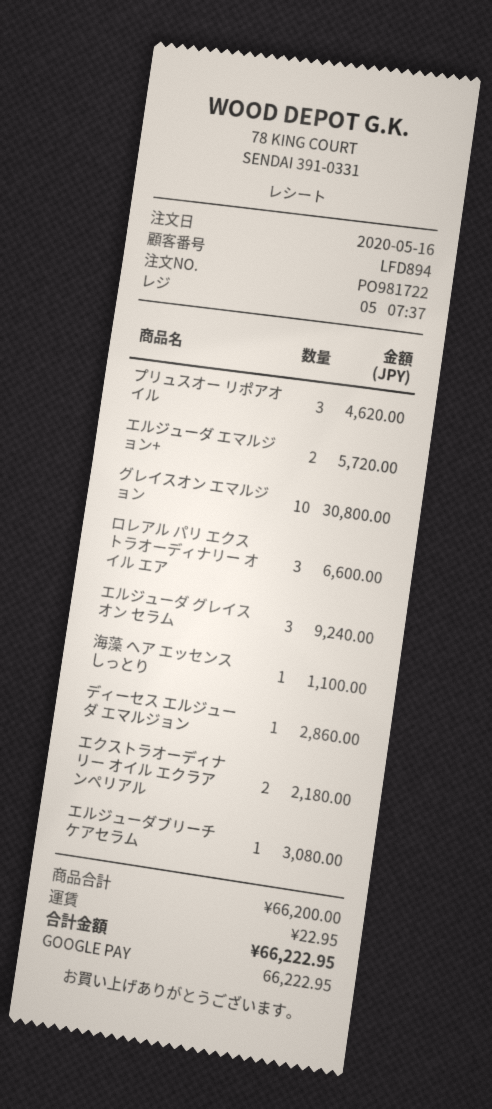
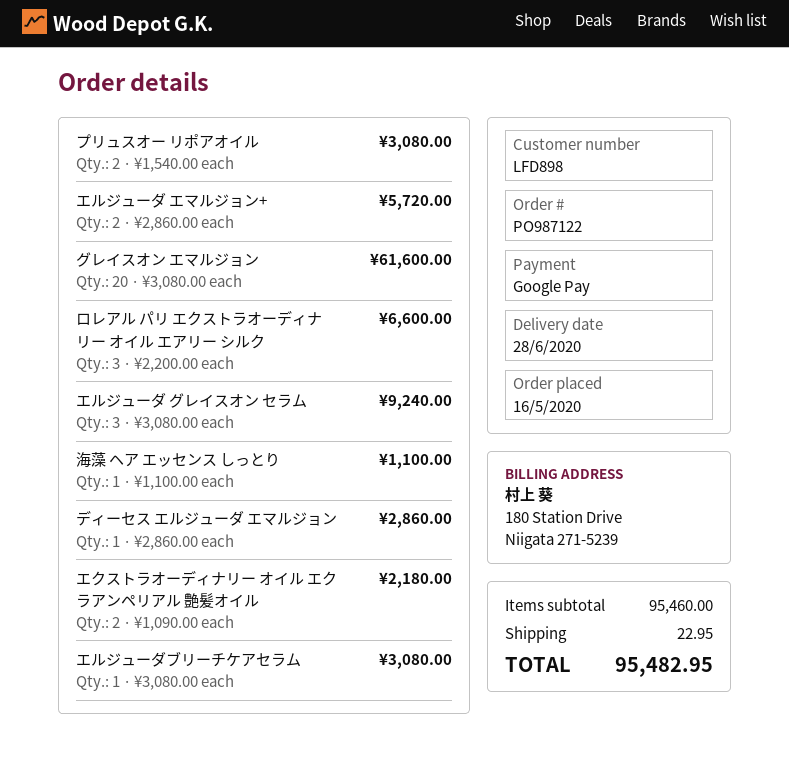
order number: PO981722 -> PO987122
customer number: LFD894 -> LFD898
プリュスオー リポアオイル: 3 for 4620.00 -> 2 for 3080.00
グレイスオン エマルジョン: 10 for 30800.00 -> 20 for 61600.00
subtotal: 66200.00 -> 95460.00
total: 66222.95 -> 95482.95

